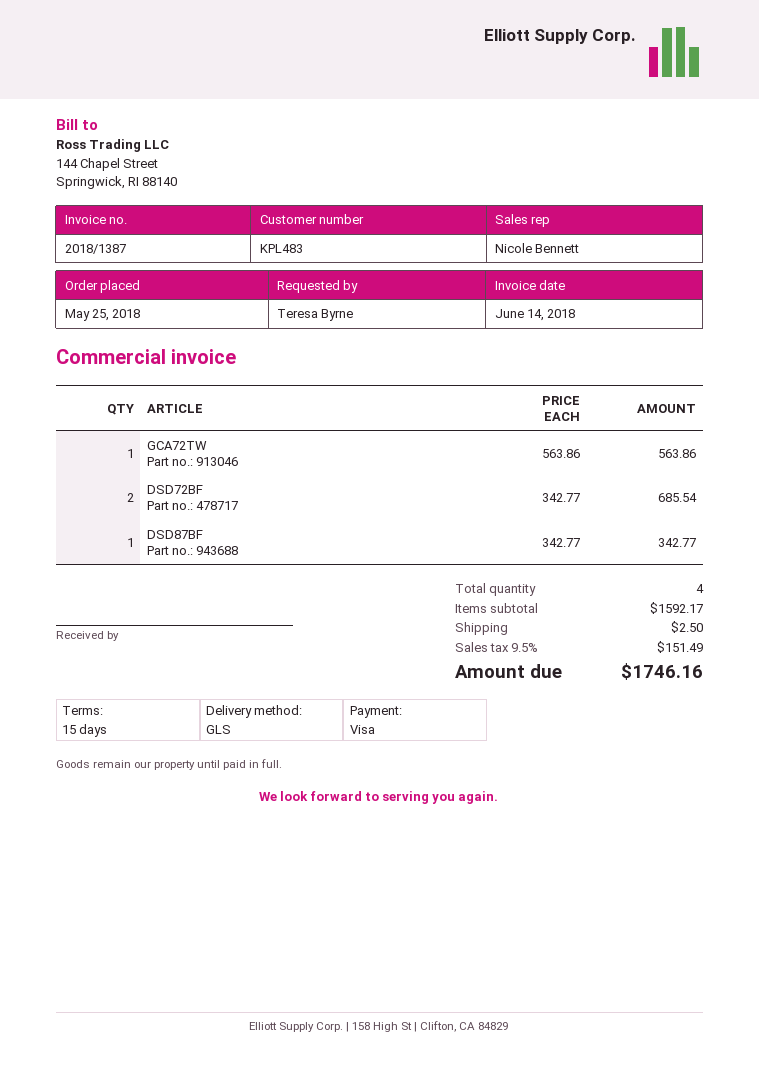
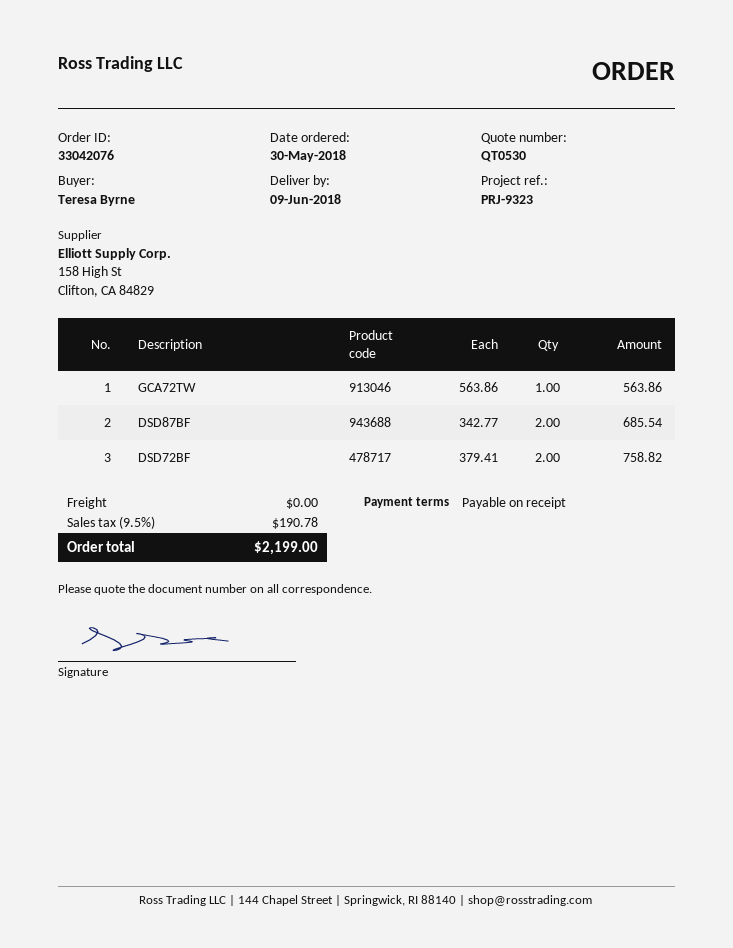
order date: 2018-05-25 -> 2018-05-30
payment terms: 15 days -> on receipt
DSD72BF: 2 x 342.77 = 685.54 -> 2 x 379.41 = 758.82
DSD87BF: 1 x 342.77 = 342.77 -> 2 x 342.77 = 685.54
shipping: 2.50 -> 0.00
tax: 9.5% = 151.49 -> 9.5% = 190.78
total: 1746.16 -> 2199.00

